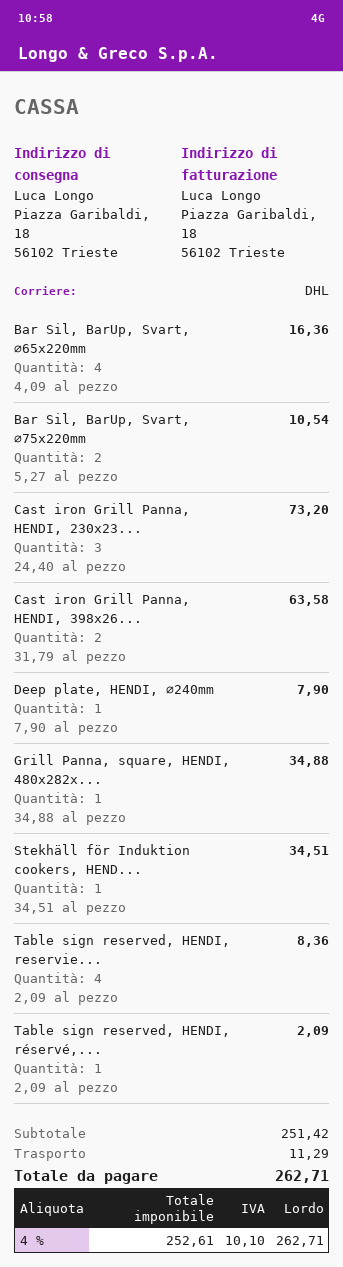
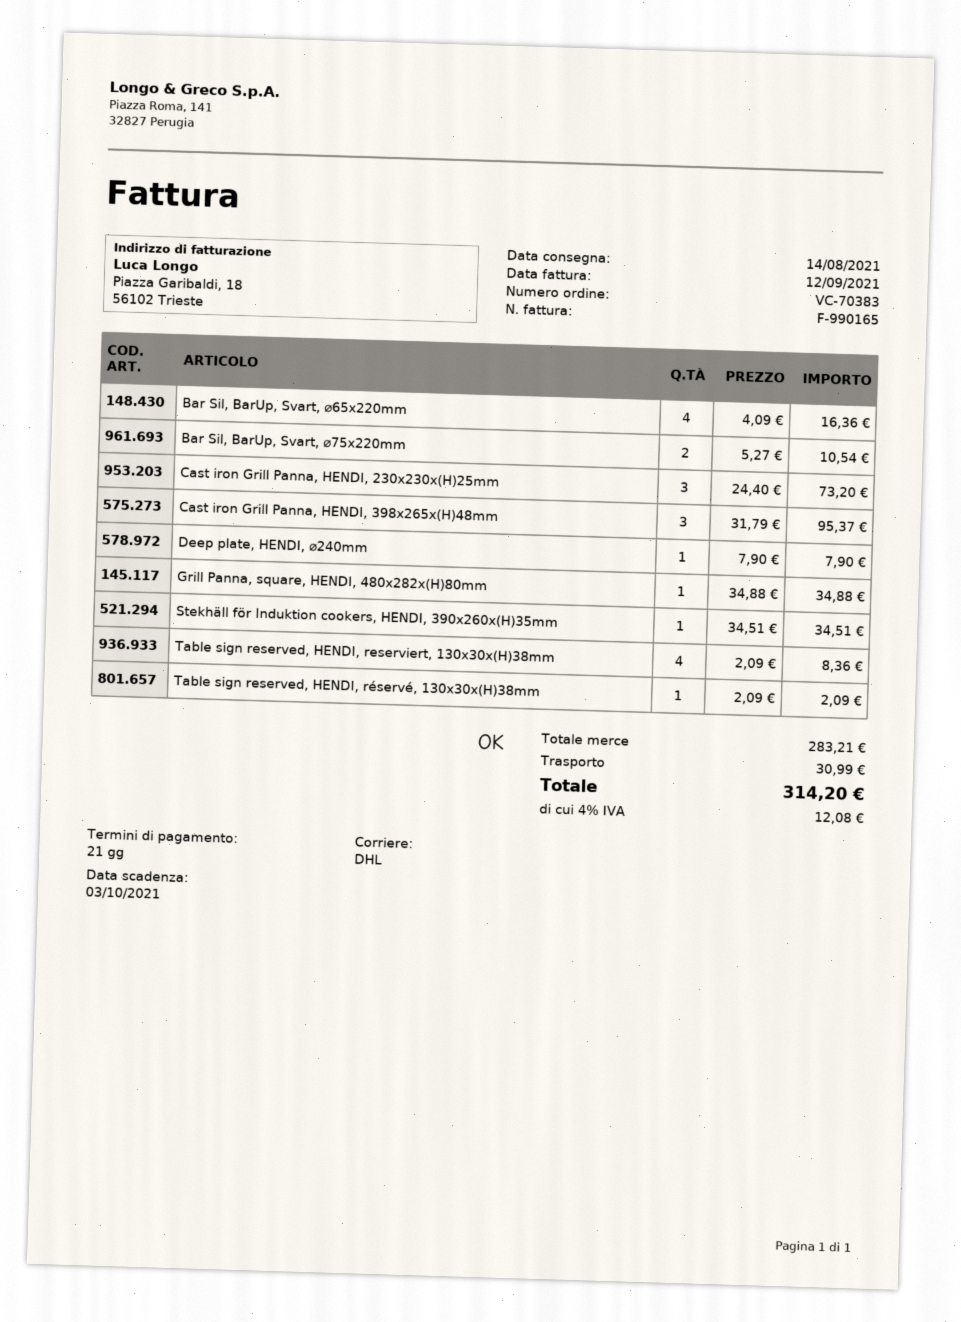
Cast iron Grill Panna, HENDI, 398x26...: 2 x 31.79 = 63.58 -> 3 x 31.79 = 95.37
subtotal: 251.42 -> 283.21
shipping: 11.29 -> 30.99
tax: 4% = 10.10 -> 4% = 12.08
total: 262.71 -> 314.20

